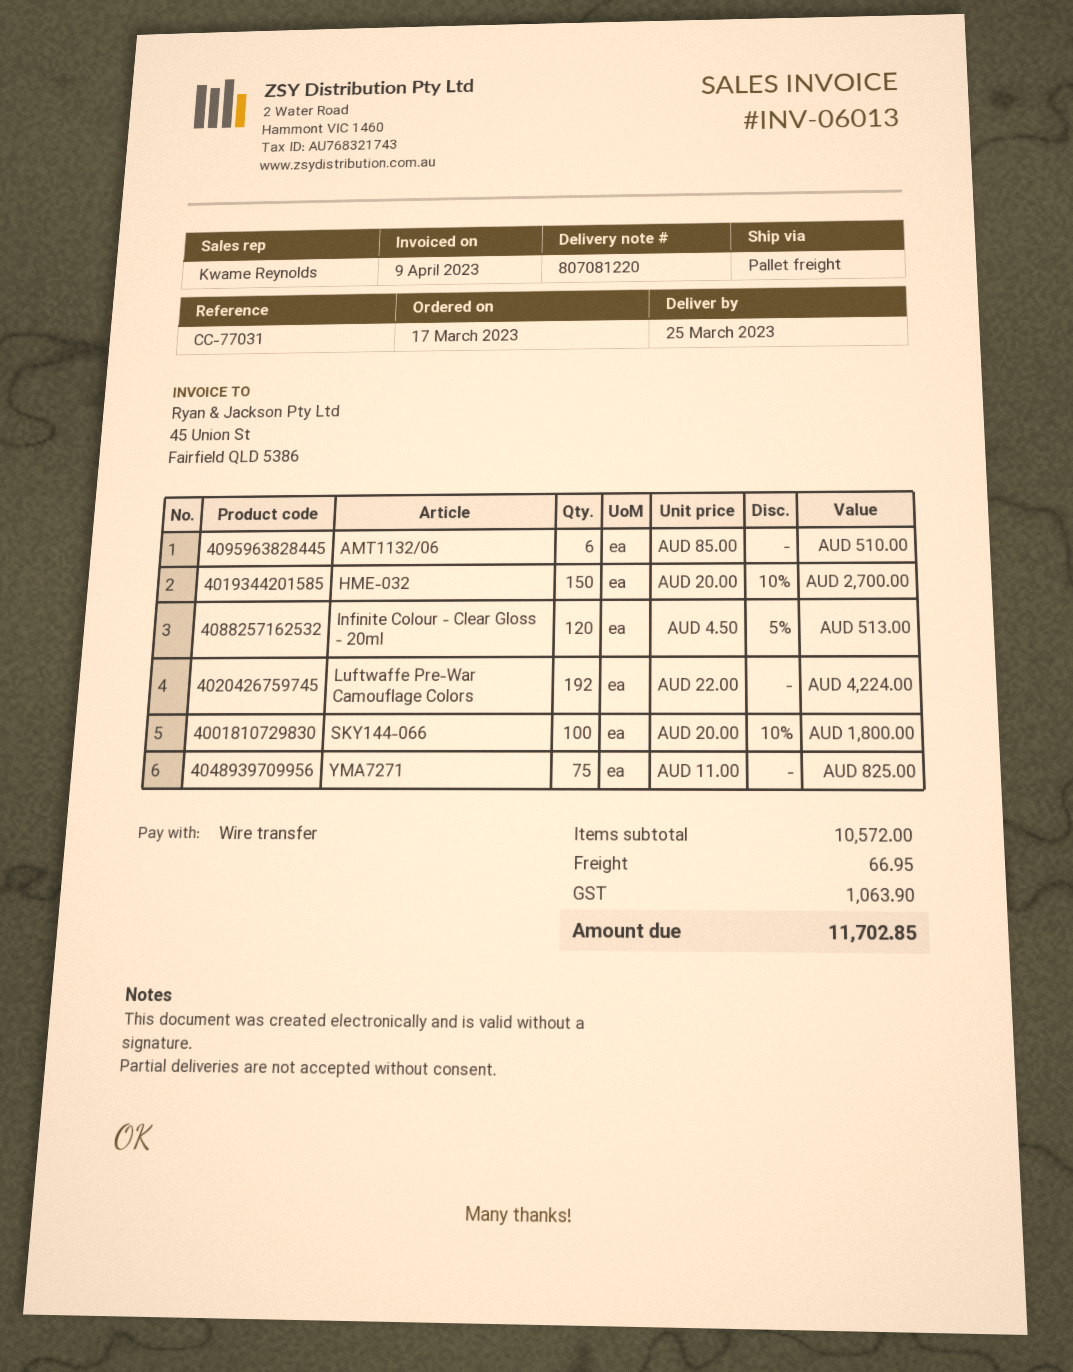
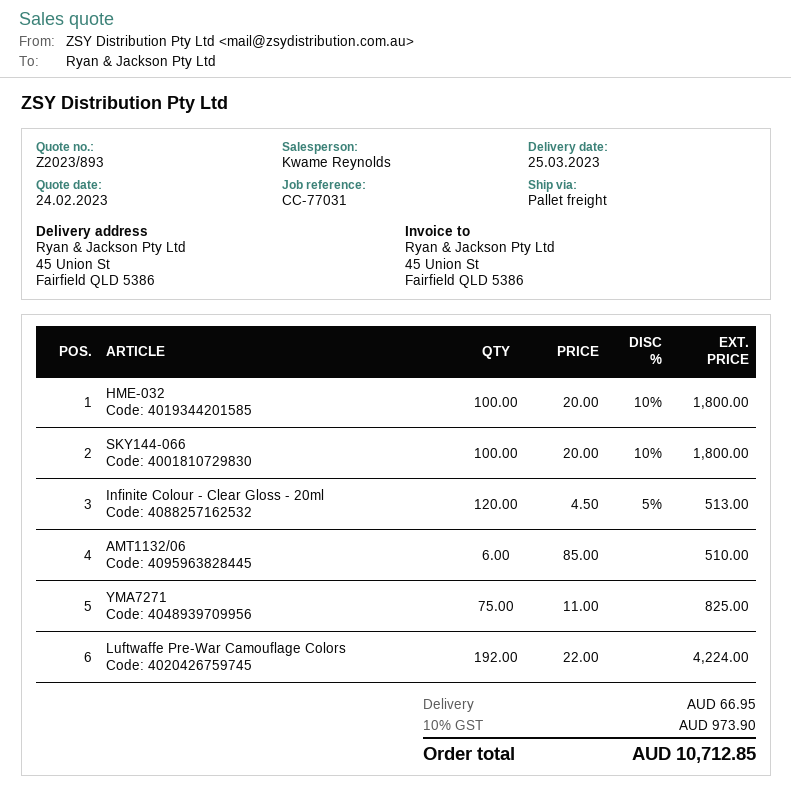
HME-032: 150 x 20.00 - 10% = 2700.00 -> 100 x 20.00 - 10% = 1800.00
tax: 1063.90 -> 973.90
total: 11702.85 -> 10712.85

